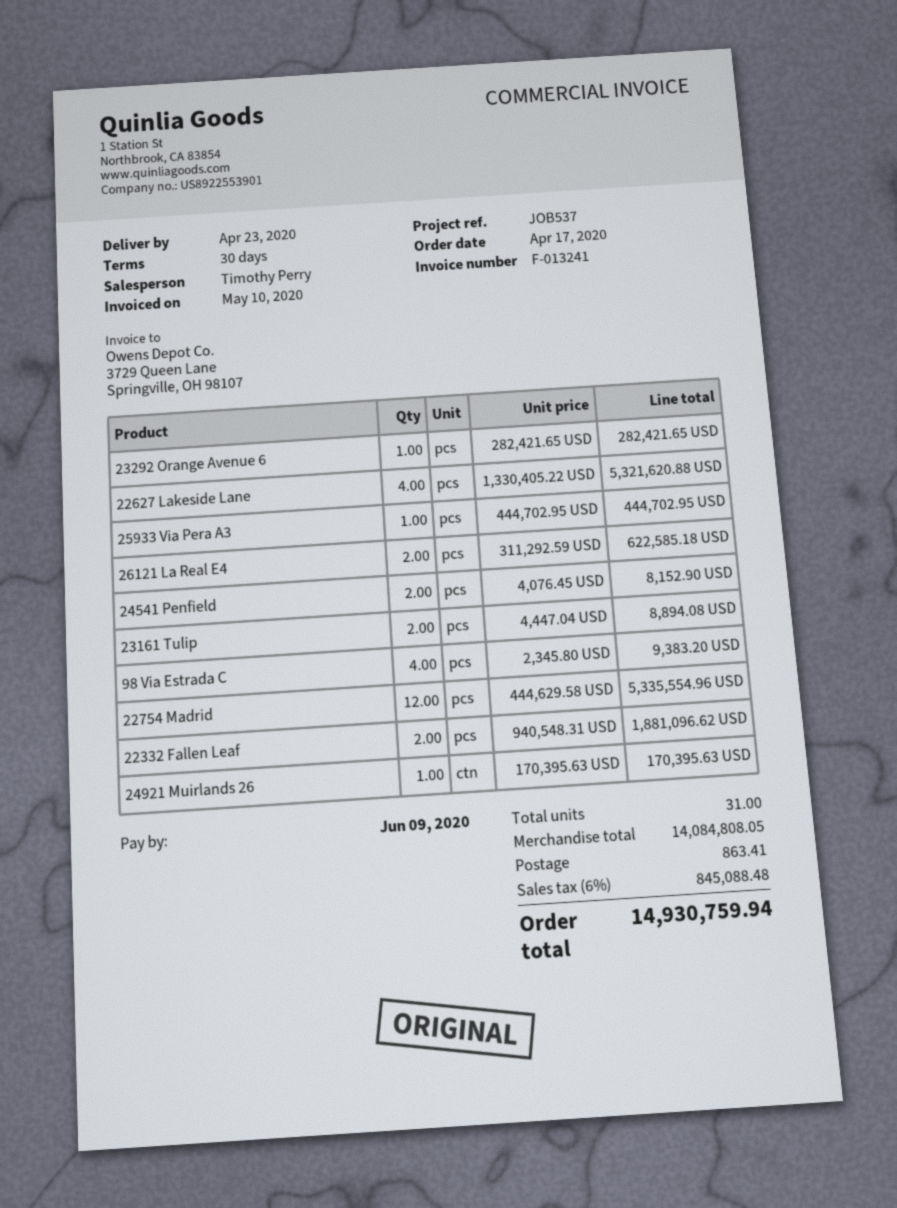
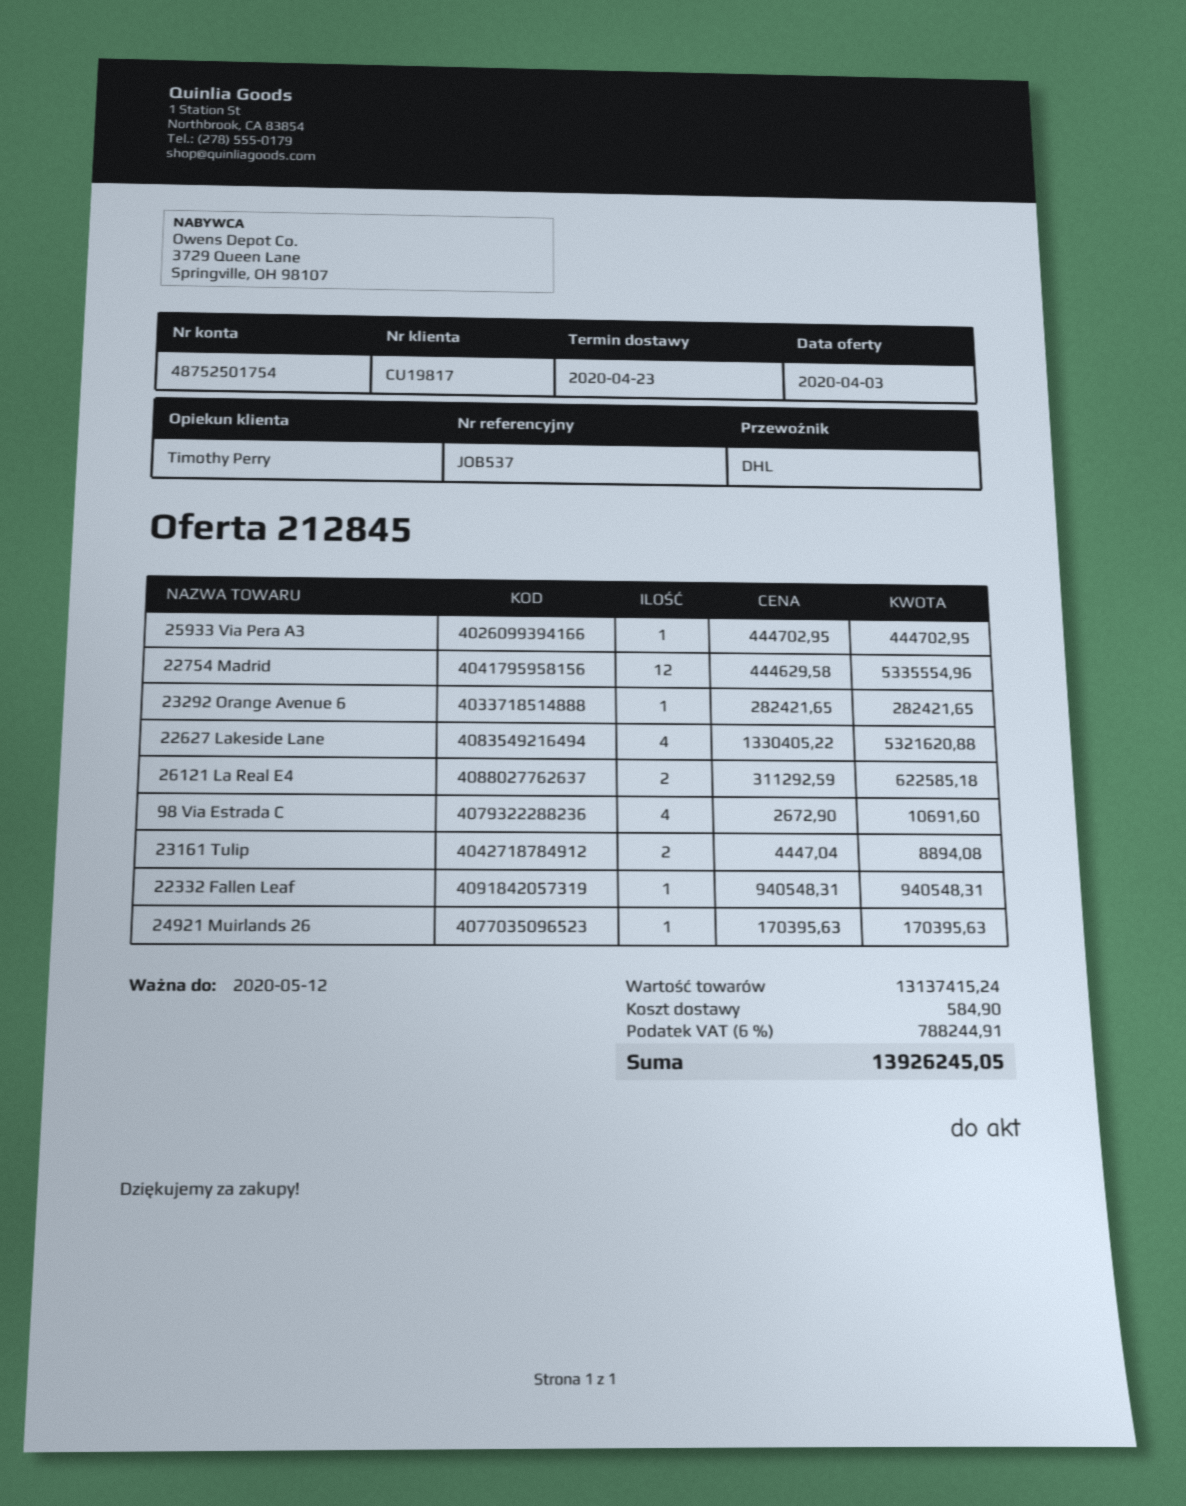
24541 Penfield: 2 x 4076.45 = 8152.90 -> none
98 Via Estrada C: 4 x 2345.80 = 9383.20 -> 4 x 2672.90 = 10691.60
22332 Fallen Leaf: 2 x 940548.31 = 1881096.62 -> 1 x 940548.31 = 940548.31
subtotal: 14084808.05 -> 13137415.24
shipping: 863.41 -> 584.90
tax: 6% = 845088.48 -> 6% = 788244.91
total: 14930759.94 -> 13926245.05

